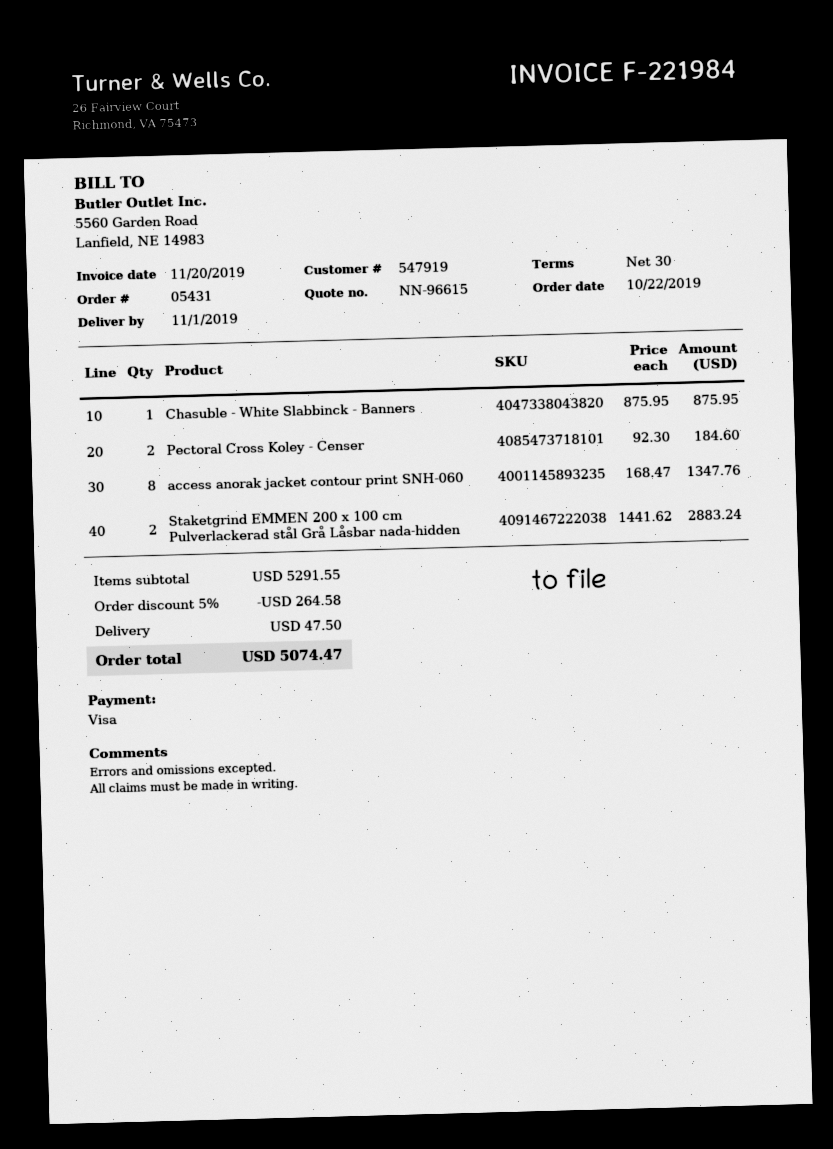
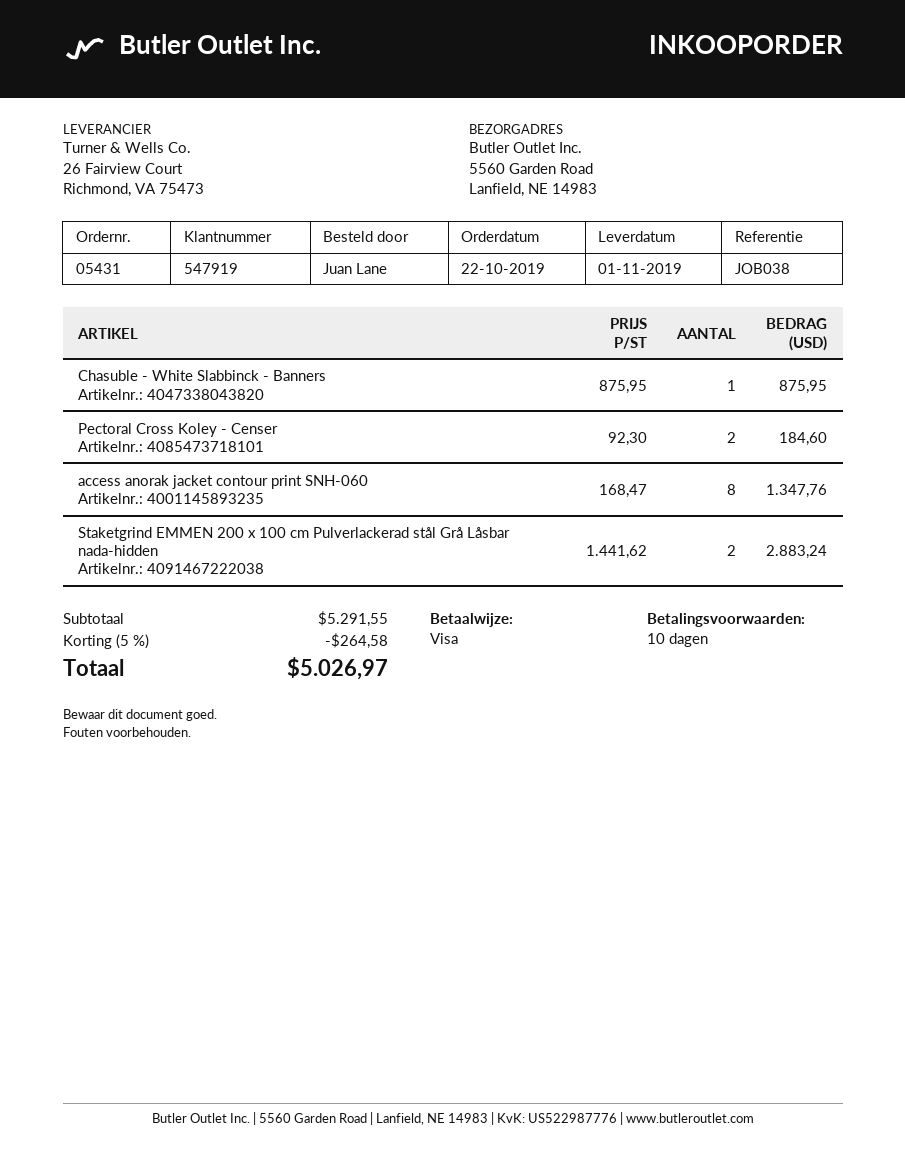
payment terms: 30 days -> 10 days
shipping: 47.50 -> none
total: 5074.47 -> 5026.97

